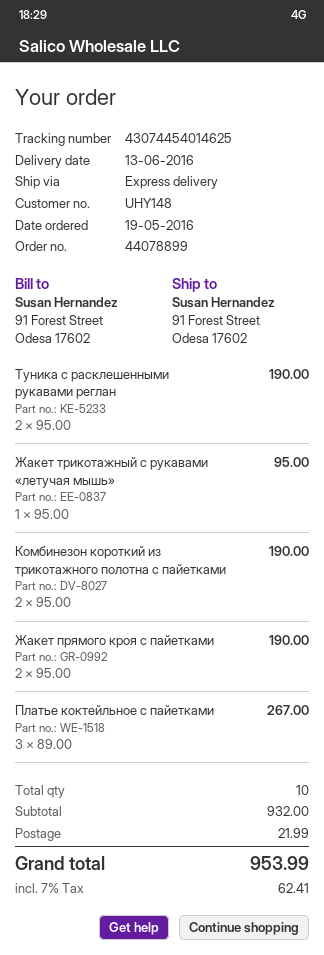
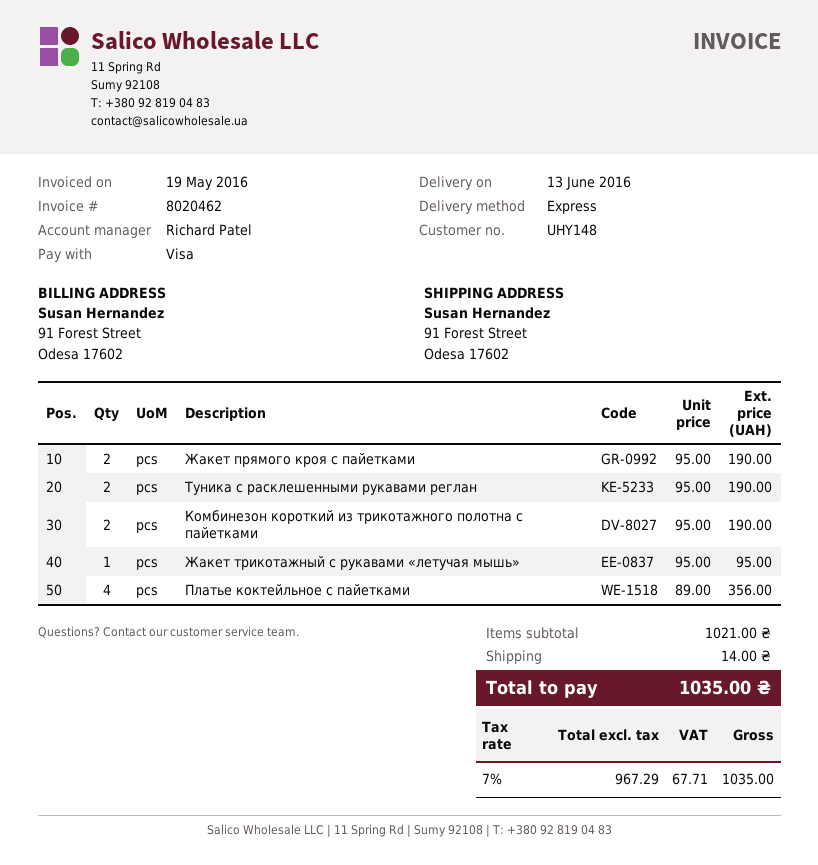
Платье коктейльное с пайетками: 3 x 89.00 = 267.00 -> 4 x 89.00 = 356.00
subtotal: 932.00 -> 1021.00
shipping: 21.99 -> 14.00
tax: 7% = 62.41 -> 7% = 67.71
total: 953.99 -> 1035.00

